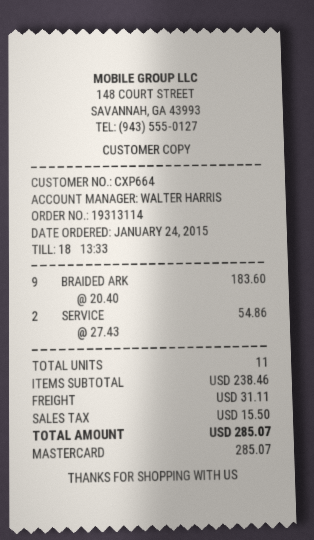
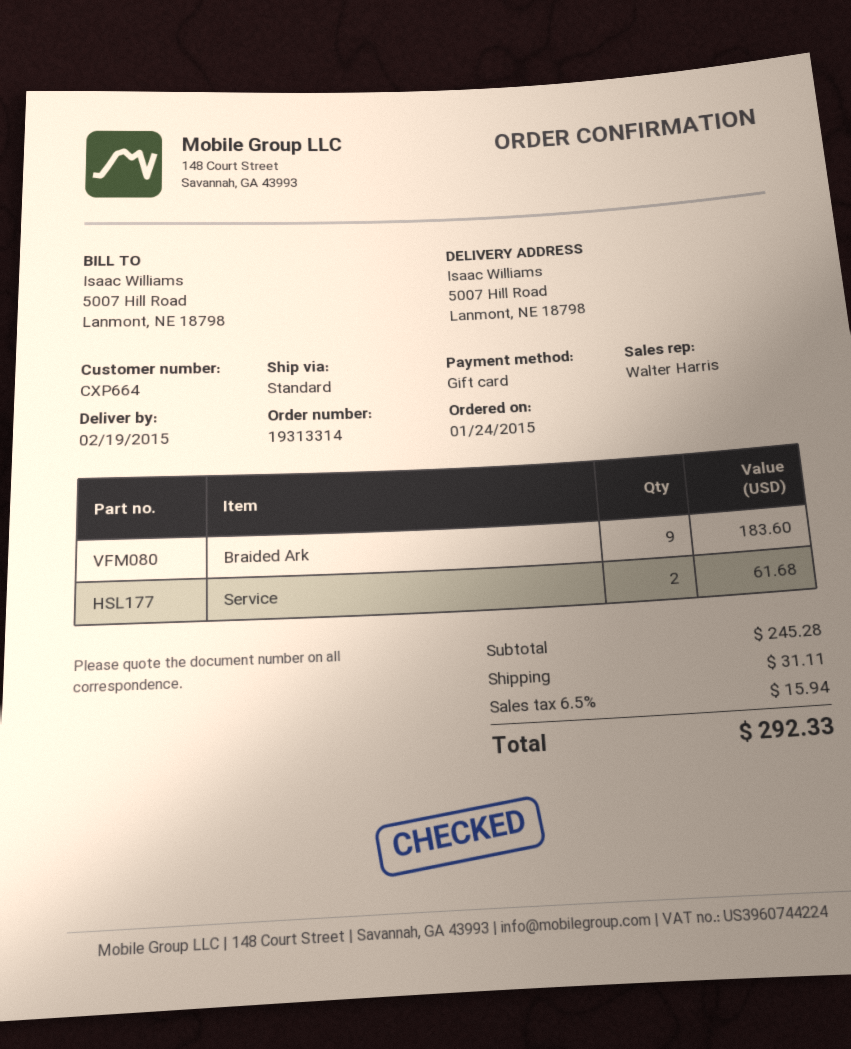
order number: 19313114 -> 19313314
payment method: Mastercard -> gift card
SERVICE: 2 for 54.86 -> 2 for 61.68
subtotal: 238.46 -> 245.28
tax: 15.50 -> 15.94
total: 285.07 -> 292.33

